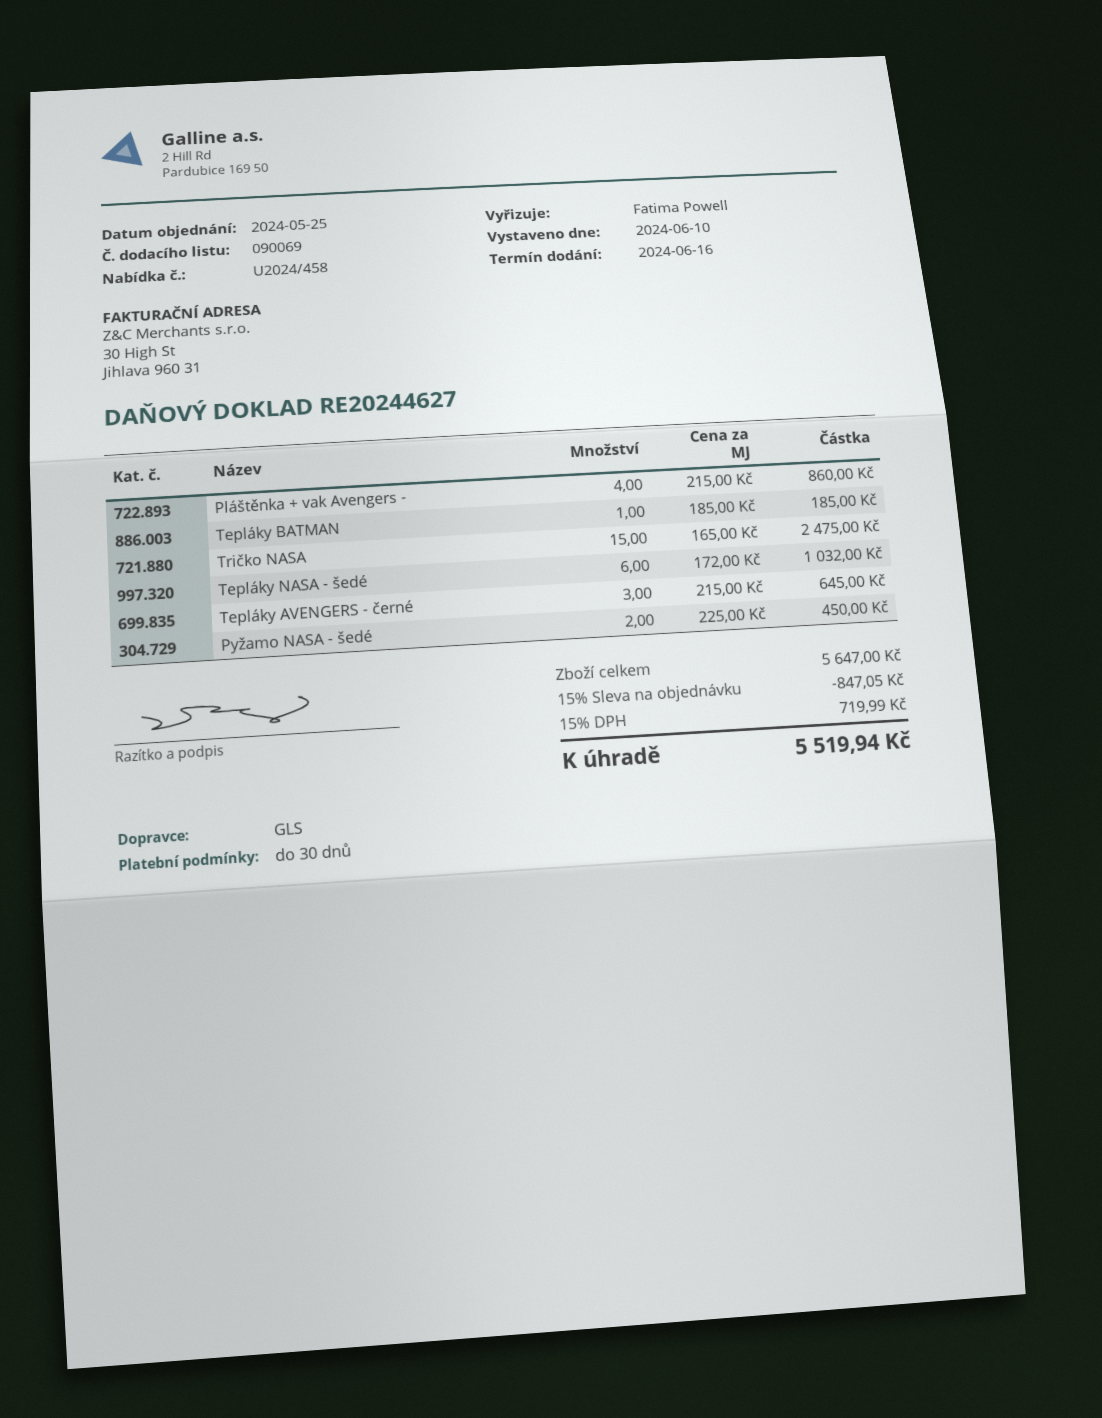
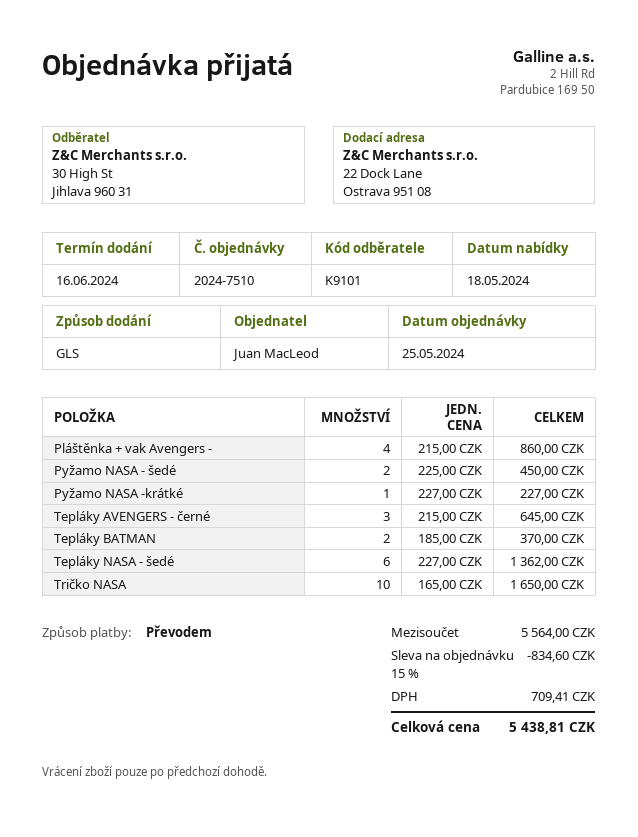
Tepláky BATMAN: 1 x 185.00 = 185.00 -> 2 x 185.00 = 370.00
Tričko NASA: 15 x 165.00 = 2475.00 -> 10 x 165.00 = 1650.00
Tepláky NASA - šedé: 6 x 172.00 = 1032.00 -> 6 x 227.00 = 1362.00
Pyžamo NASA -krátké: none -> 1 x 227.00 = 227.00
subtotal: 5647.00 -> 5564.00
discount: 15% = 847.05 -> 15% = 834.60
tax: 719.99 -> 709.41
total: 5519.94 -> 5438.81

